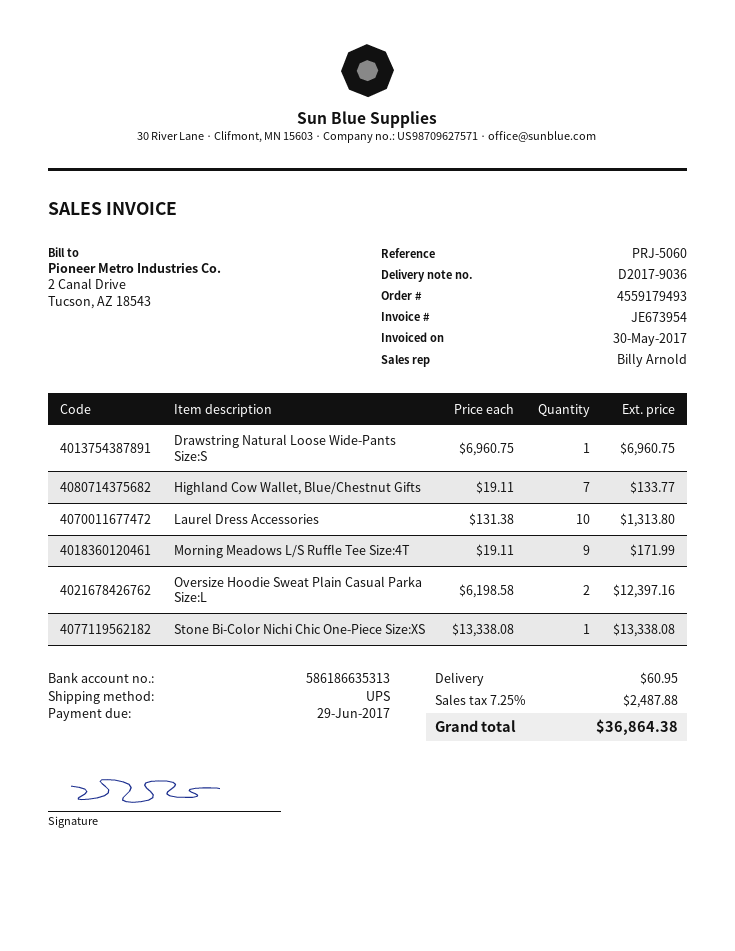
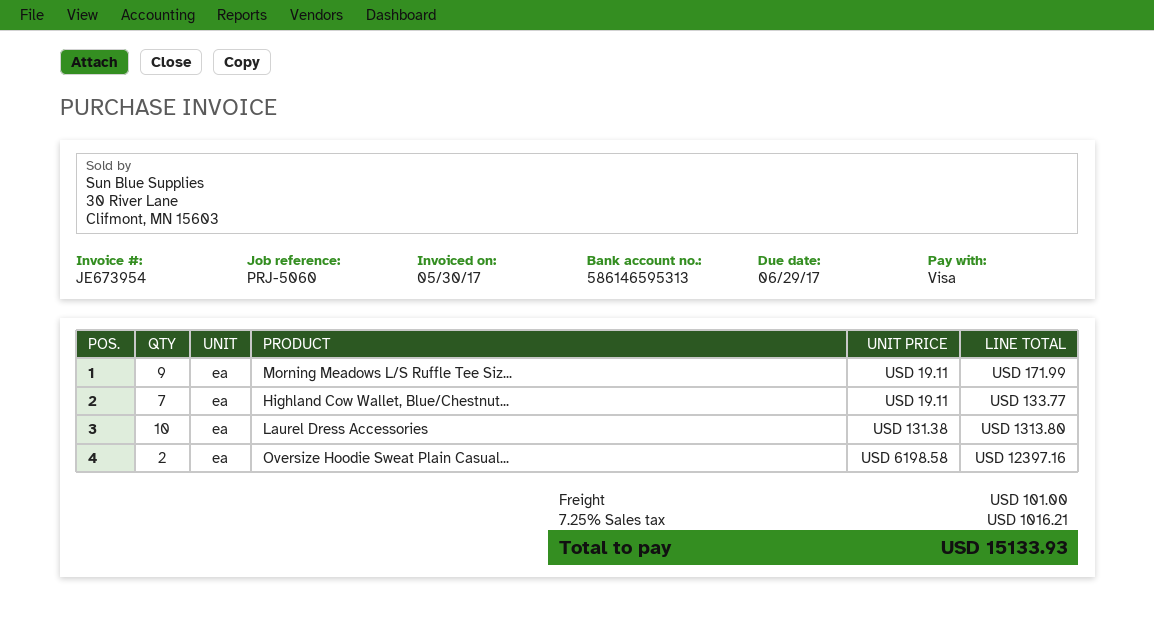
bank account: 586186635313 -> 586146595313
Drawstring Natural Loose Wide-Pants Size:S: 1 x 6960.75 = 6960.75 -> none
Stone Bi-Color Nichi Chic One-Piece Size:XS: 1 x 13338.08 = 13338.08 -> none
shipping: 60.95 -> 101.00
tax: 7.25% = 2487.88 -> 7.25% = 1016.21
total: 36864.38 -> 15133.93

